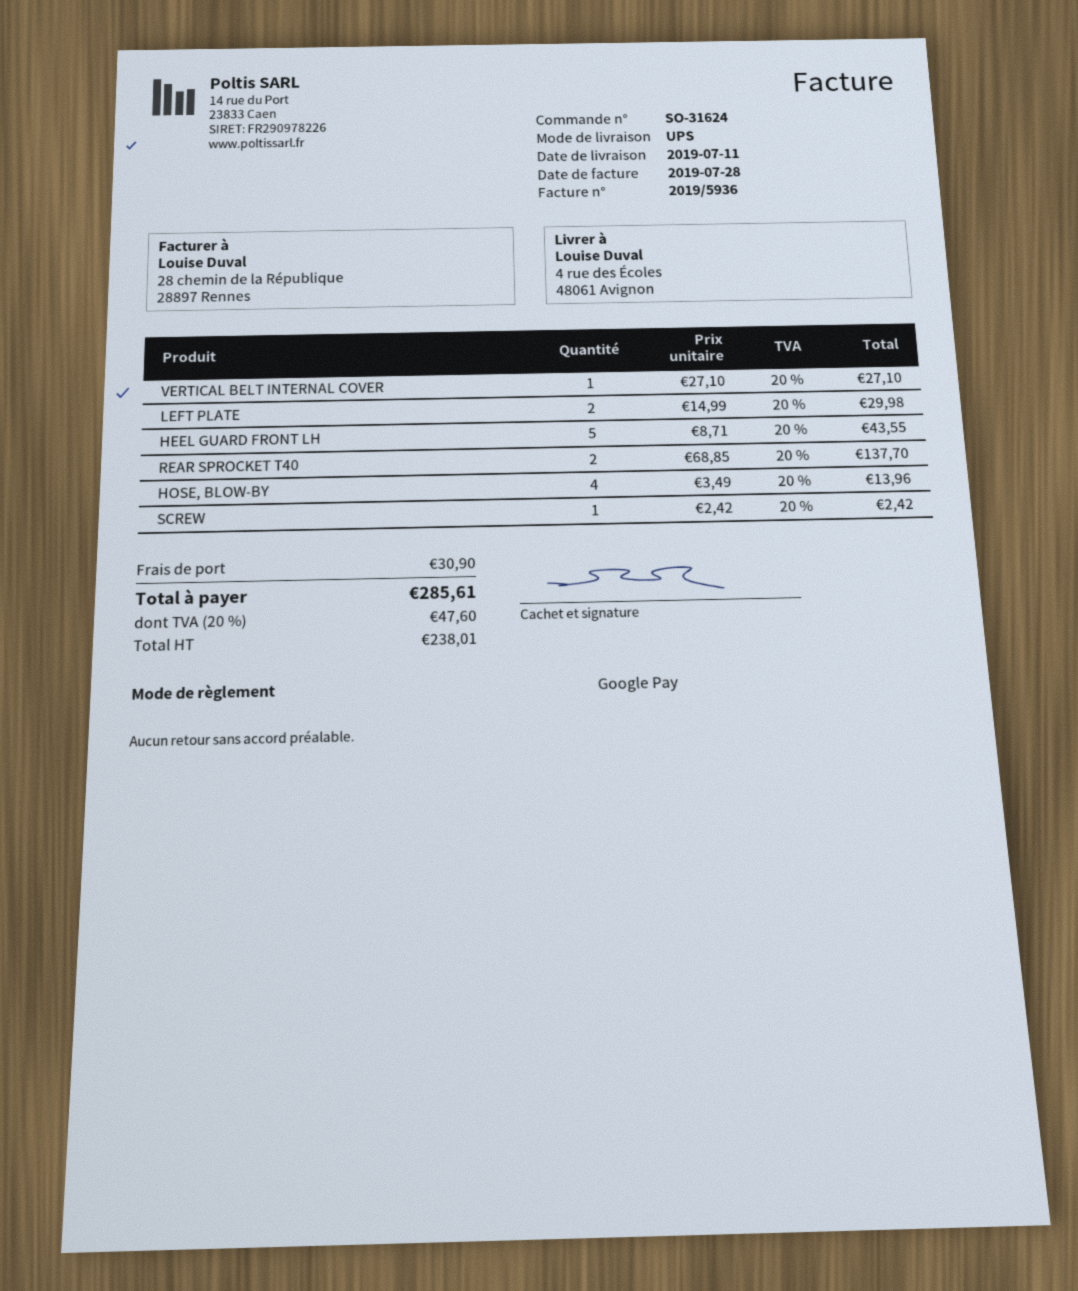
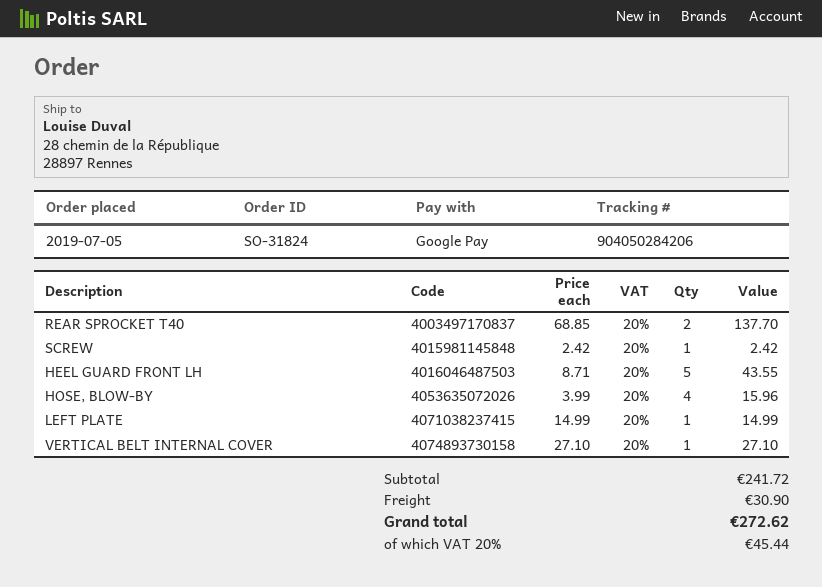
order number: SO-31624 -> SO-31824
ship to: 4 rue des Écoles, 48061 Avignon -> 28 chemin de la République, 28897 Rennes
LEFT PLATE: 2 x 14.99 = 29.98 -> 1 x 14.99 = 14.99
HOSE, BLOW-BY: 4 x 3.49 = 13.96 -> 4 x 3.99 = 15.96
tax: 20% = 47.60 -> 20% = 45.44
total: 285.61 -> 272.62

